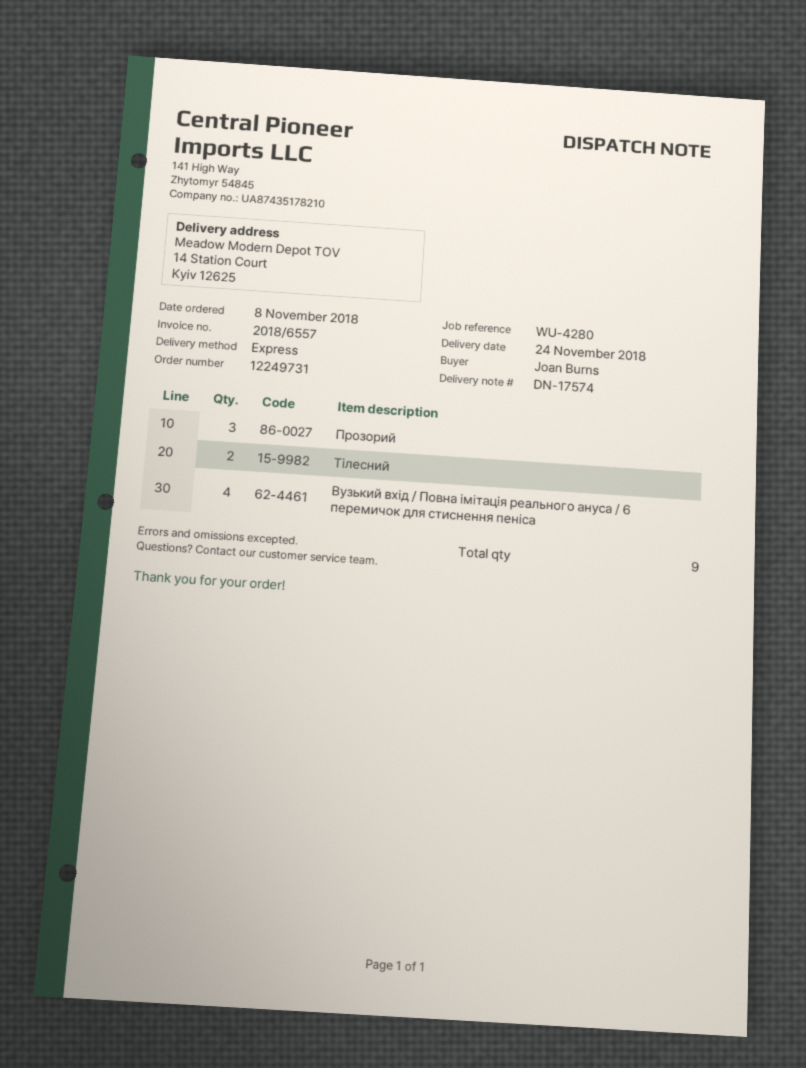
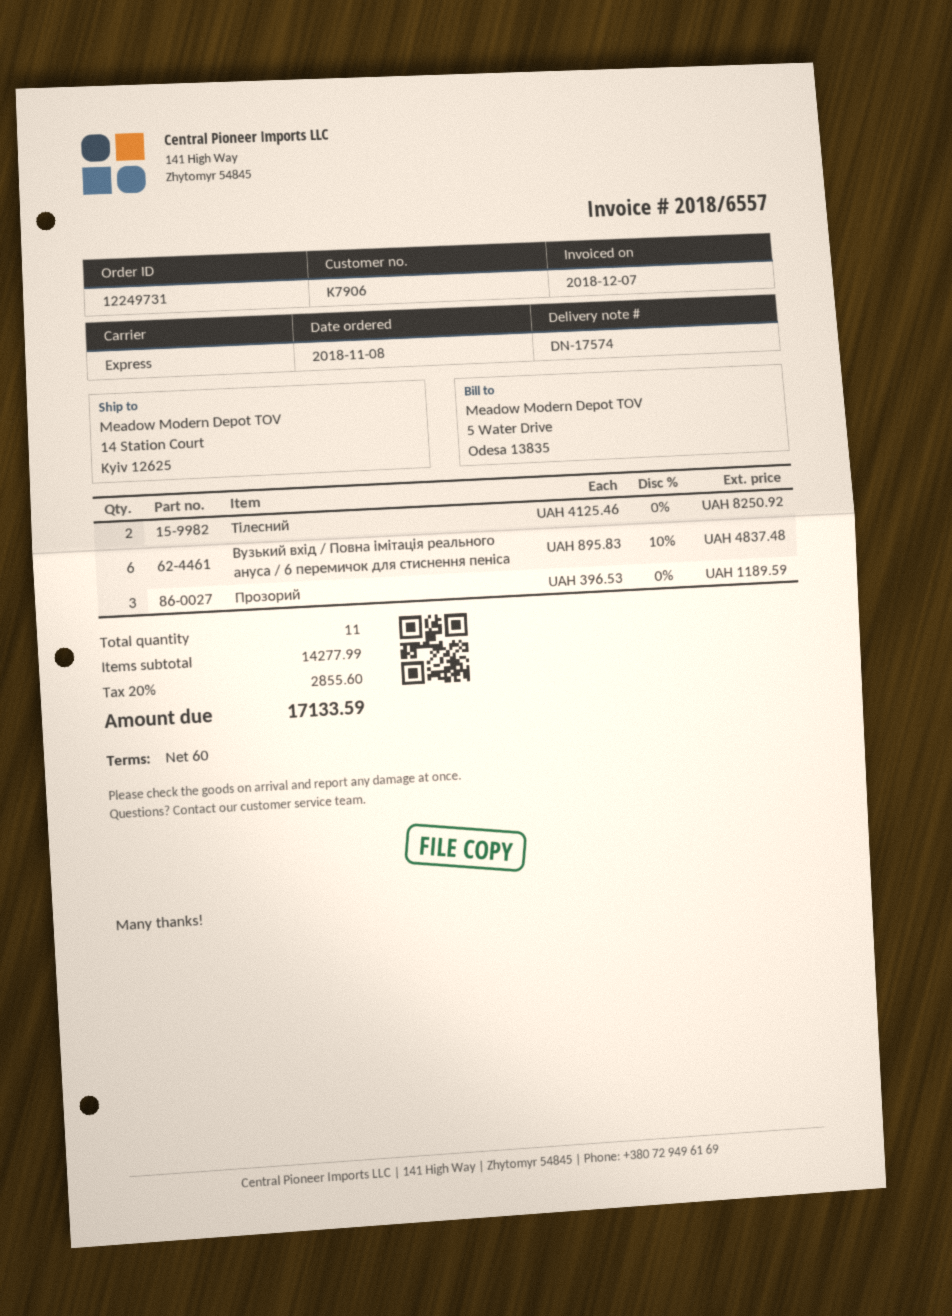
Вузький вхід / Повна імітація реального ануса / 6 перемичок для стиснення пеніса: 4 -> 6
total quantity: 9 -> 11

